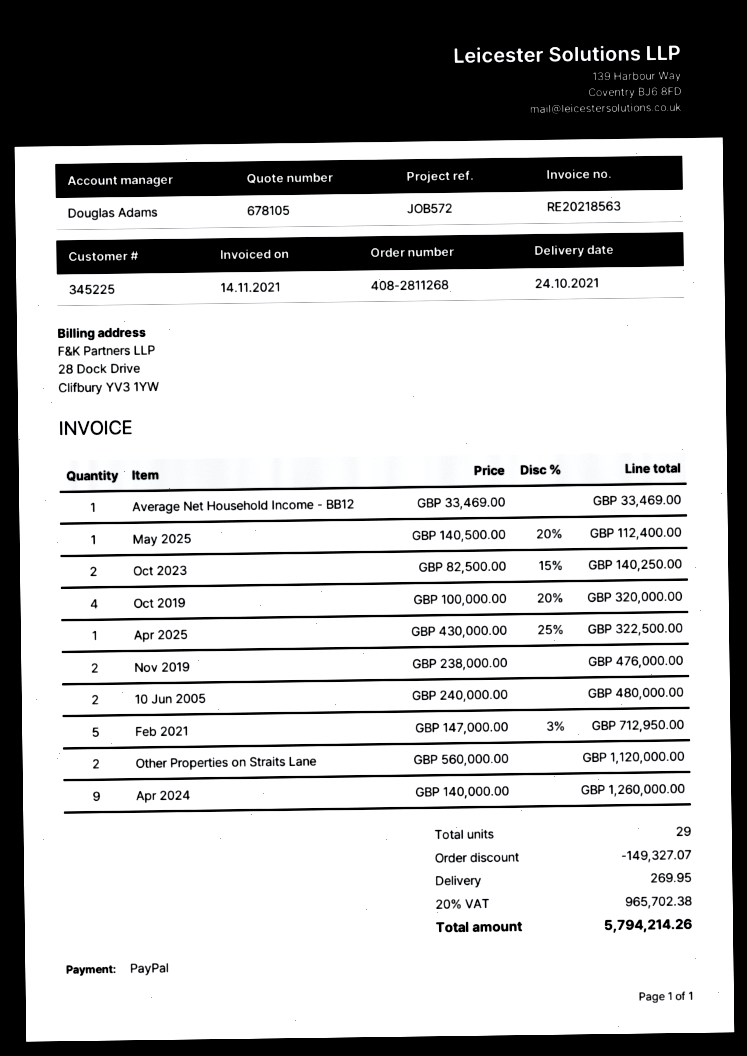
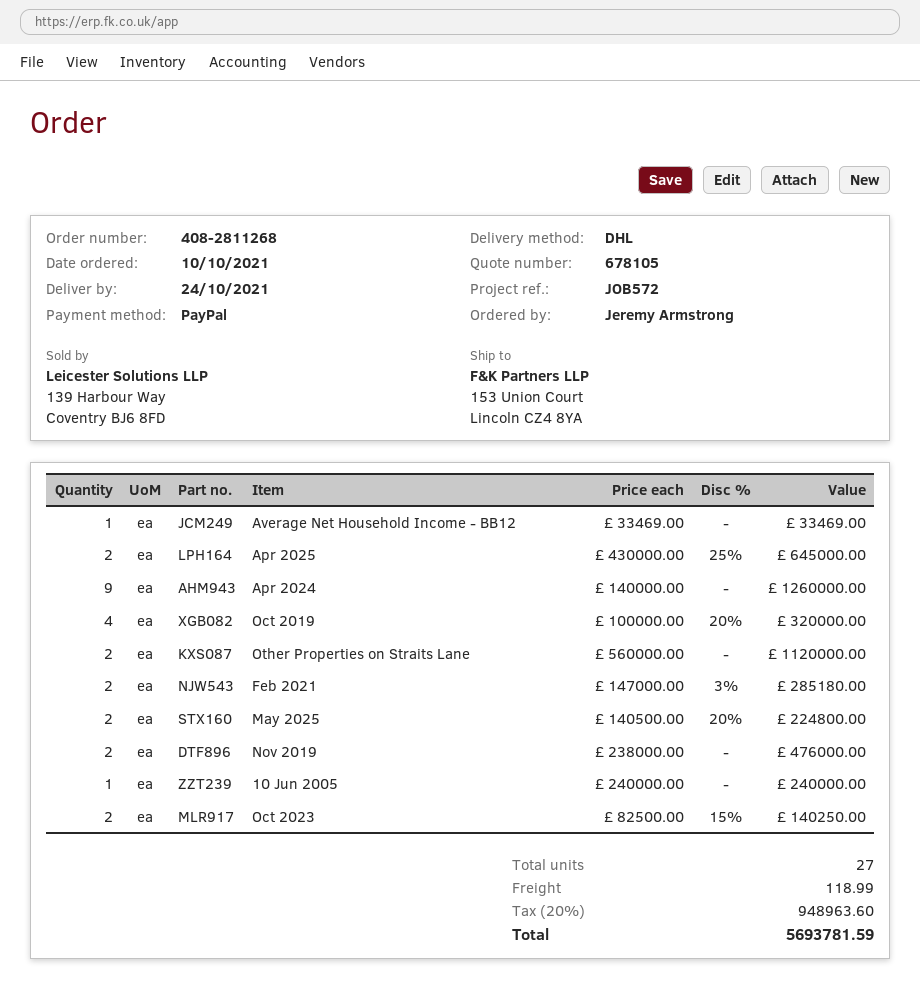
May 2025: 1 x 140500.00 - 20% = 112400.00 -> 2 x 140500.00 - 20% = 224800.00
Apr 2025: 1 x 430000.00 - 25% = 322500.00 -> 2 x 430000.00 - 25% = 645000.00
10 Jun 2005: 2 x 240000.00 = 480000.00 -> 1 x 240000.00 = 240000.00
Feb 2021: 5 x 147000.00 - 3% = 712950.00 -> 2 x 147000.00 - 3% = 285180.00
total quantity: 29 -> 27
discount: 149327.07 -> none
shipping: 269.95 -> 118.99
tax: 20% = 965702.38 -> 20% = 948963.60
total: 5794214.26 -> 5693781.59

